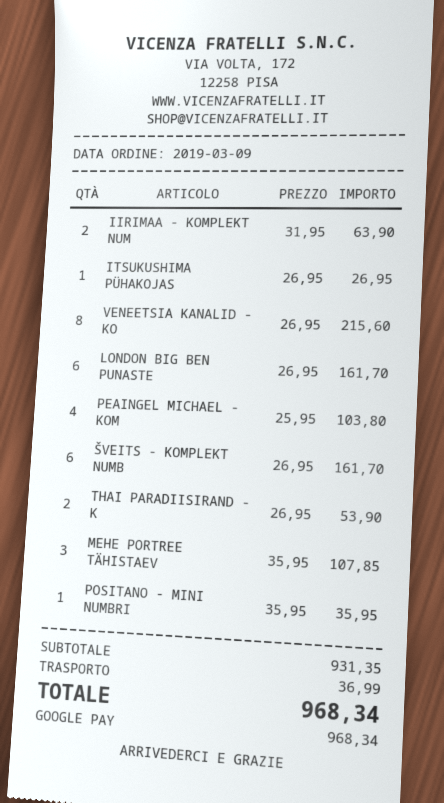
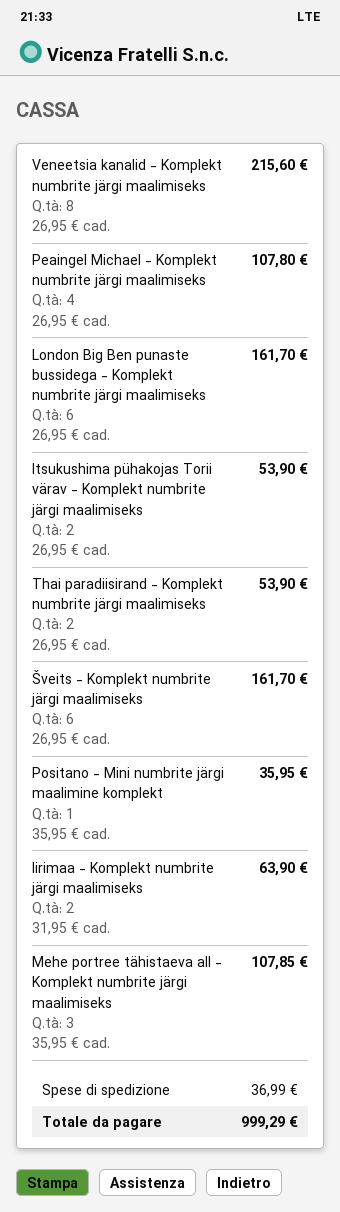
ITSUKUSHIMA PÜHAKOJAS: 1 x 26.95 = 26.95 -> 2 x 26.95 = 53.90
PEAINGEL MICHAEL - KOM: 4 x 25.95 = 103.80 -> 4 x 26.95 = 107.80
total: 968.34 -> 999.29

